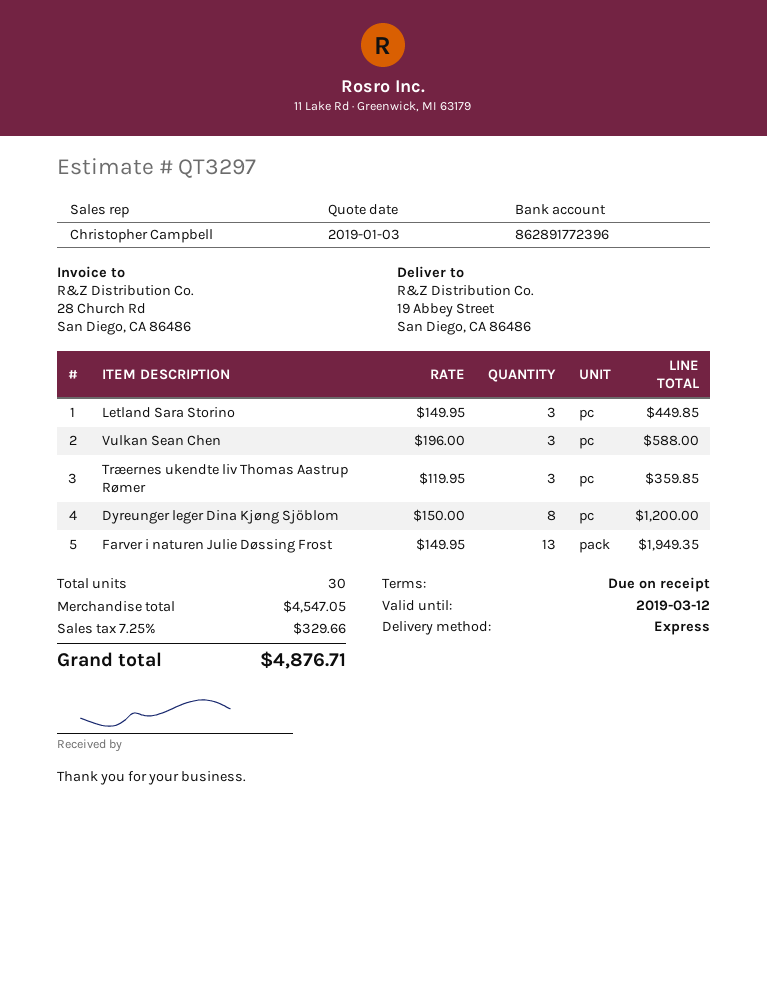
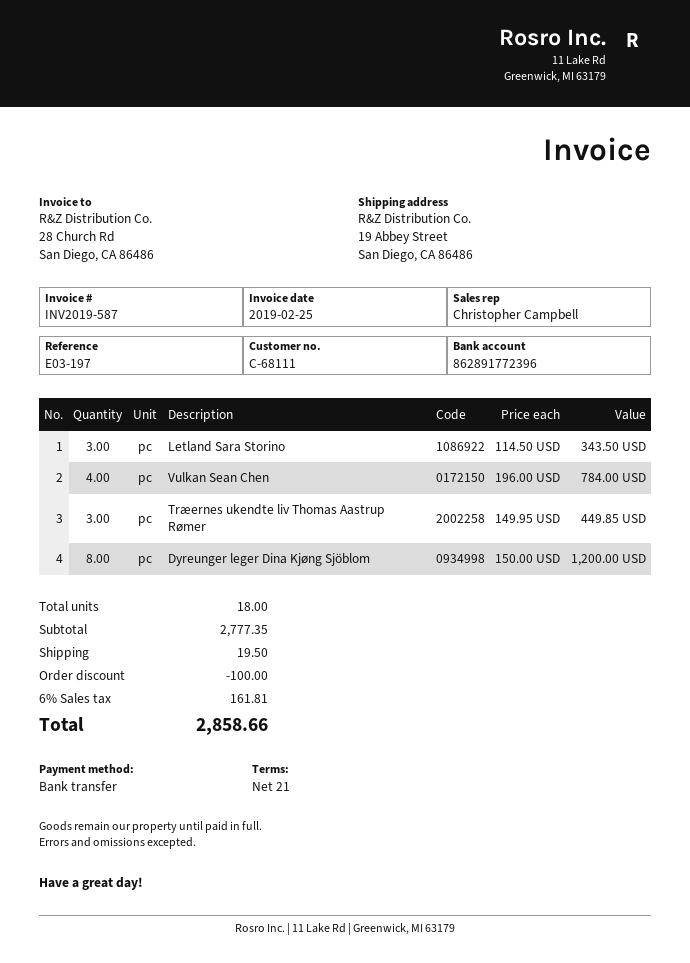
payment terms: on receipt -> 21 days
Letland Sara Storino: 3 x 149.95 = 449.85 -> 3 x 114.50 = 343.50
Vulkan Sean Chen: 3 x 196.00 = 588.00 -> 4 x 196.00 = 784.00
Træernes ukendte liv Thomas Aastrup Rømer: 3 x 119.95 = 359.85 -> 3 x 149.95 = 449.85
Farver i naturen Julie Døssing Frost: 13 x 149.95 = 1949.35 -> none
total quantity: 30 -> 18
subtotal: 4547.05 -> 2777.35
discount: none -> 100.00
shipping: none -> 19.50
tax: 7.25% = 329.66 -> 6% = 161.81
total: 4876.71 -> 2858.66

